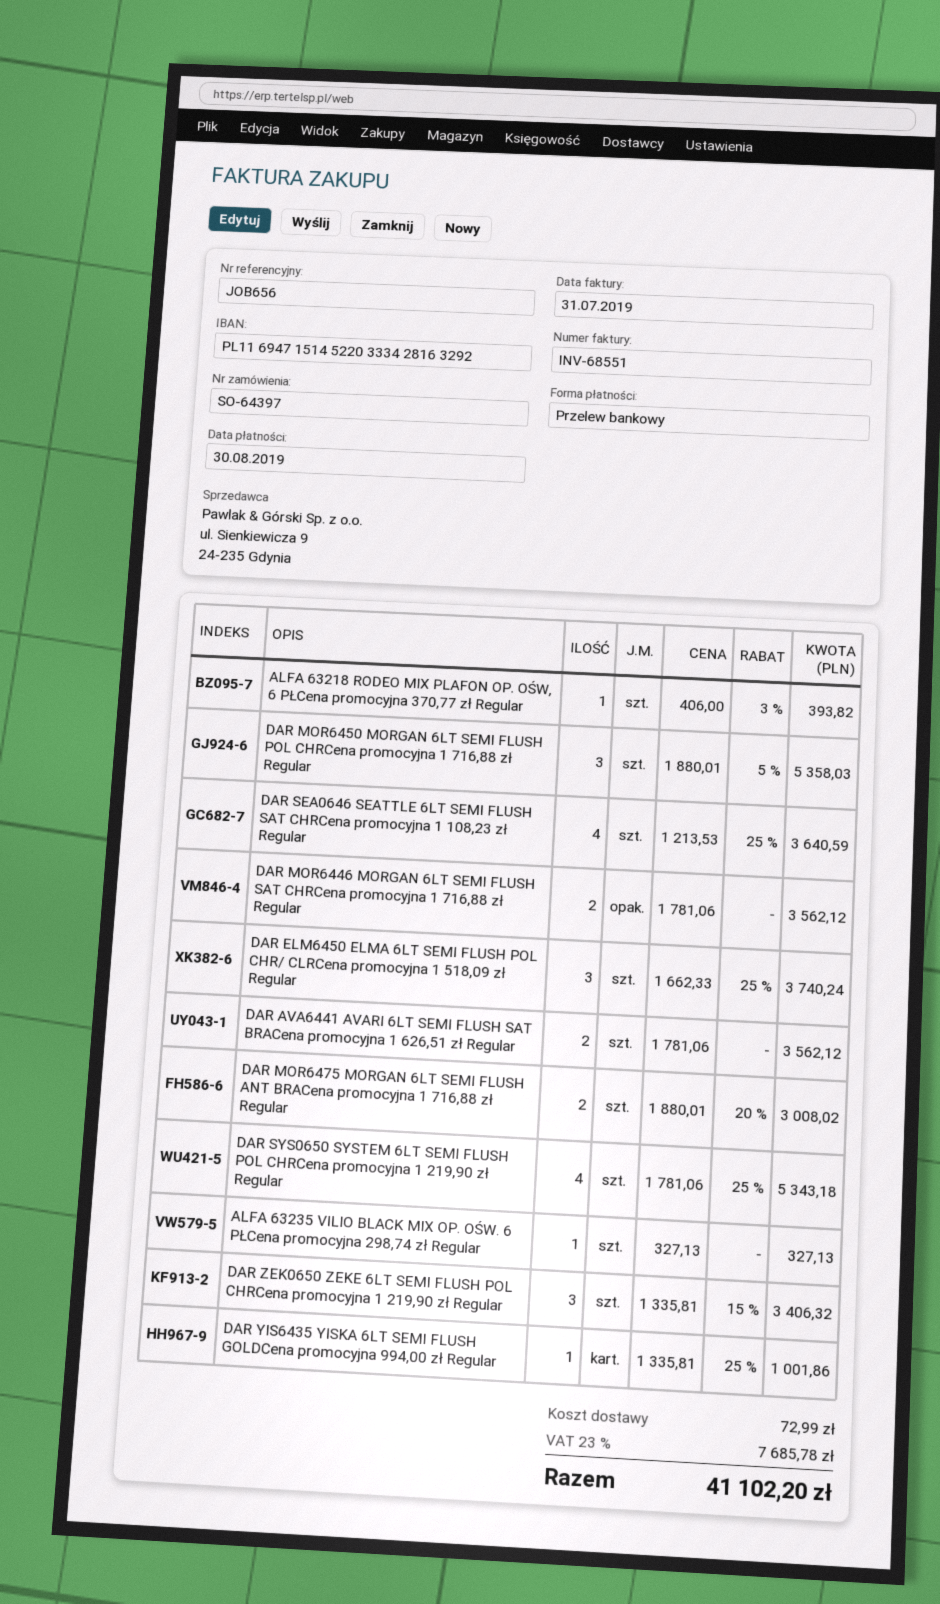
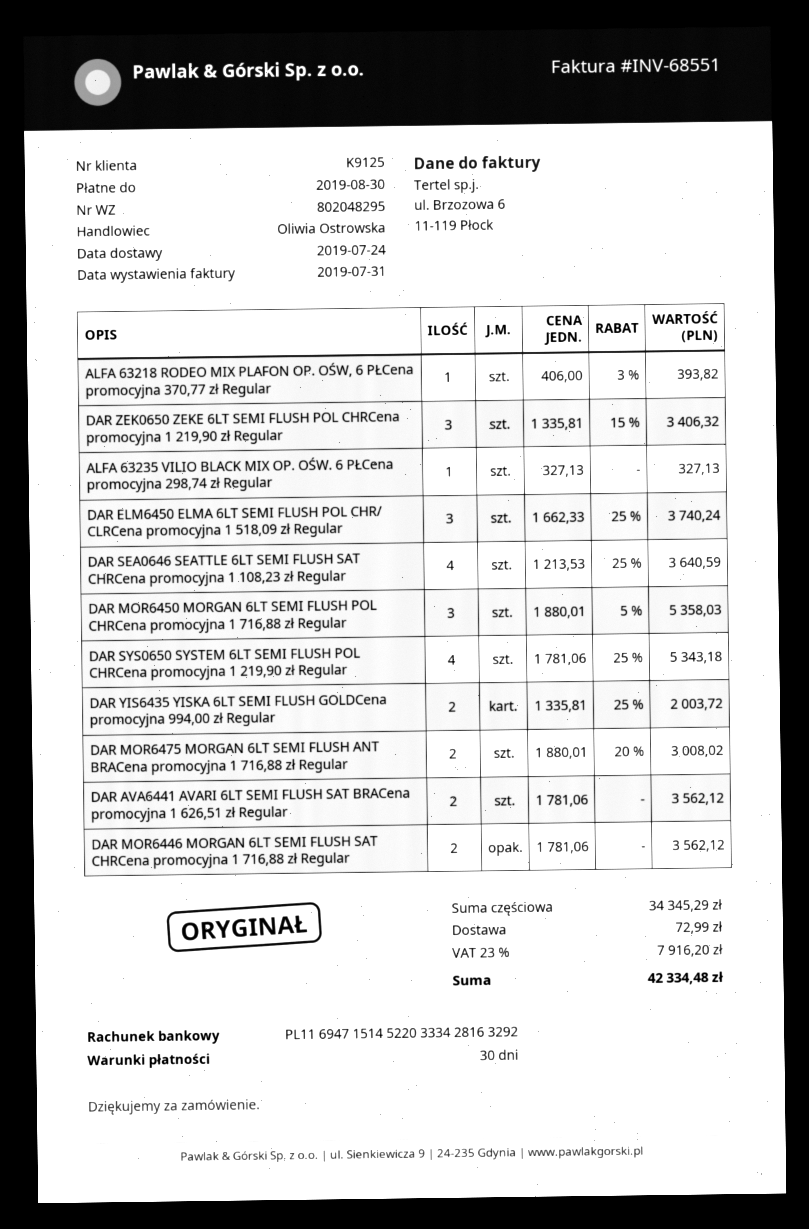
DAR YIS6435 YISKA 6LT SEMI FLUSH GOLDCena promocyjna 994,00 zł Regular: 1 x 1335.81 - 25% = 1001.86 -> 2 x 1335.81 - 25% = 2003.72
tax: 23% = 7685.78 -> 23% = 7916.20
total: 41102.20 -> 42334.48

